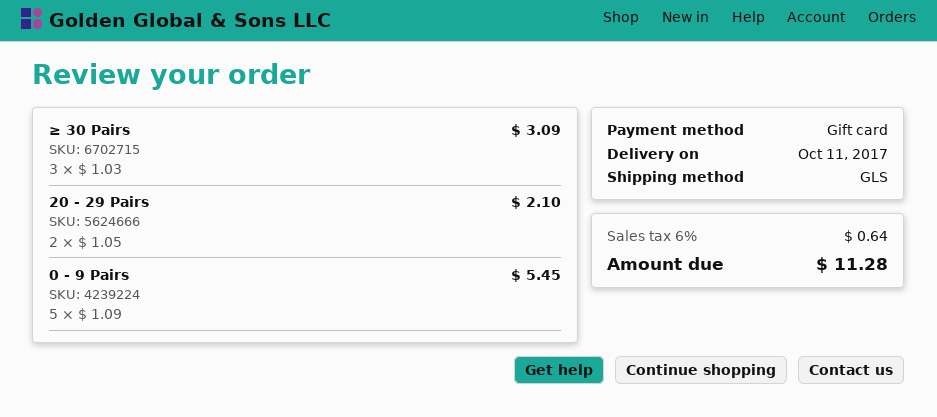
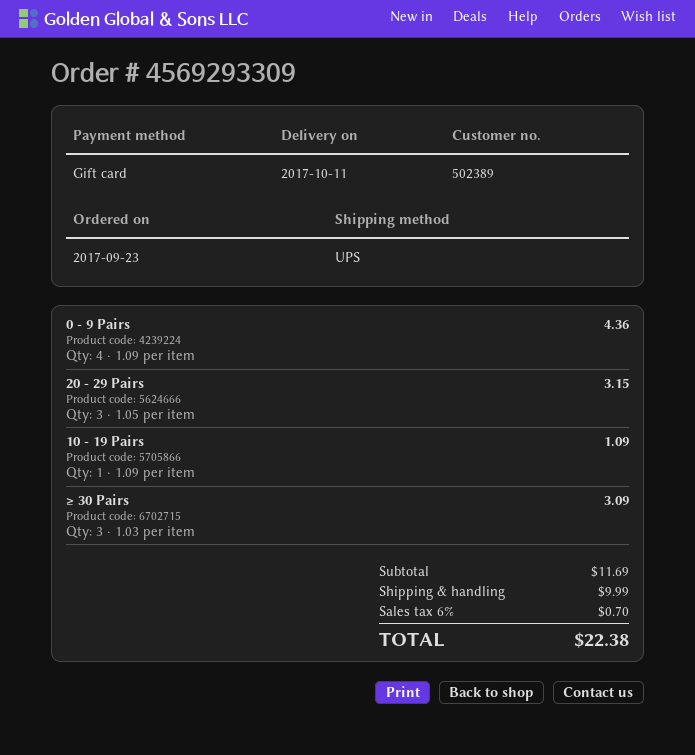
shipping method: GLS -> UPS
20 - 29 Pairs: 2 x 1.05 = 2.10 -> 3 x 1.05 = 3.15
0 - 9 Pairs: 5 x 1.09 = 5.45 -> 4 x 1.09 = 4.36
10 - 19 Pairs: none -> 1 x 1.09 = 1.09
shipping: none -> 9.99
tax: 6% = 0.64 -> 6% = 0.70
total: 11.28 -> 22.38

